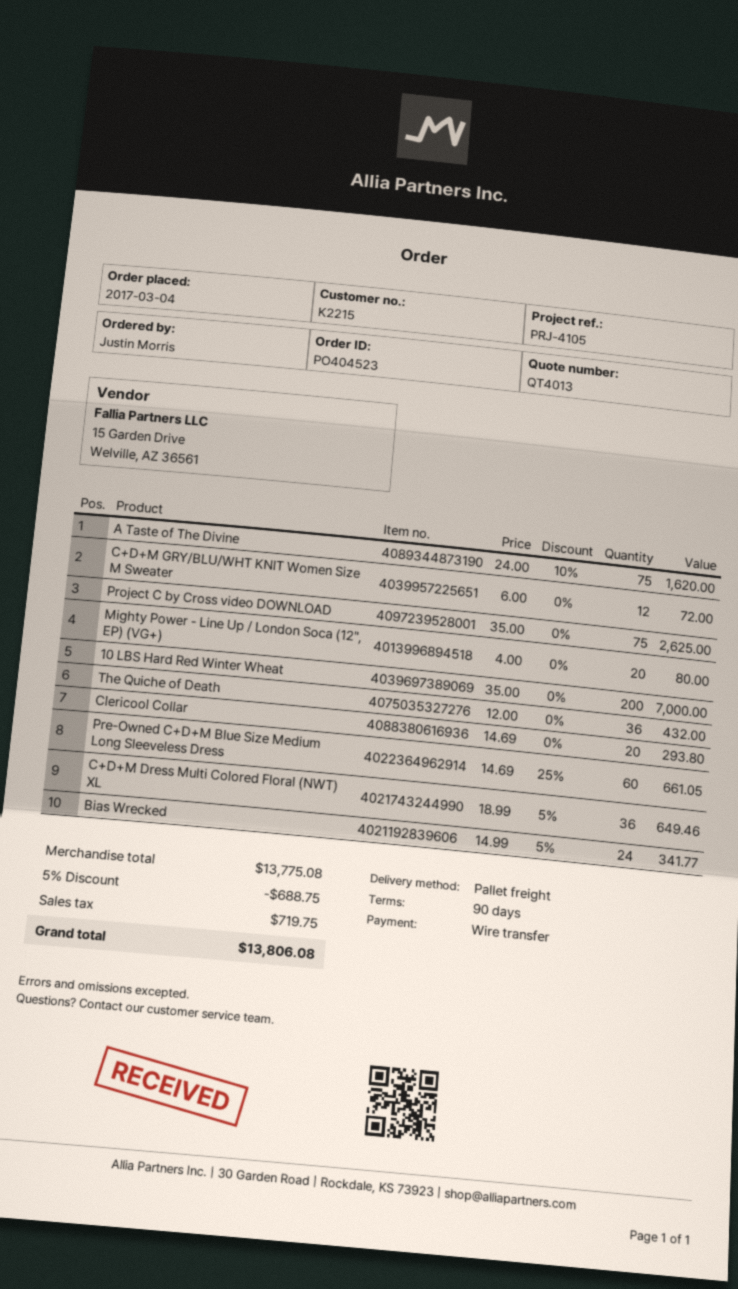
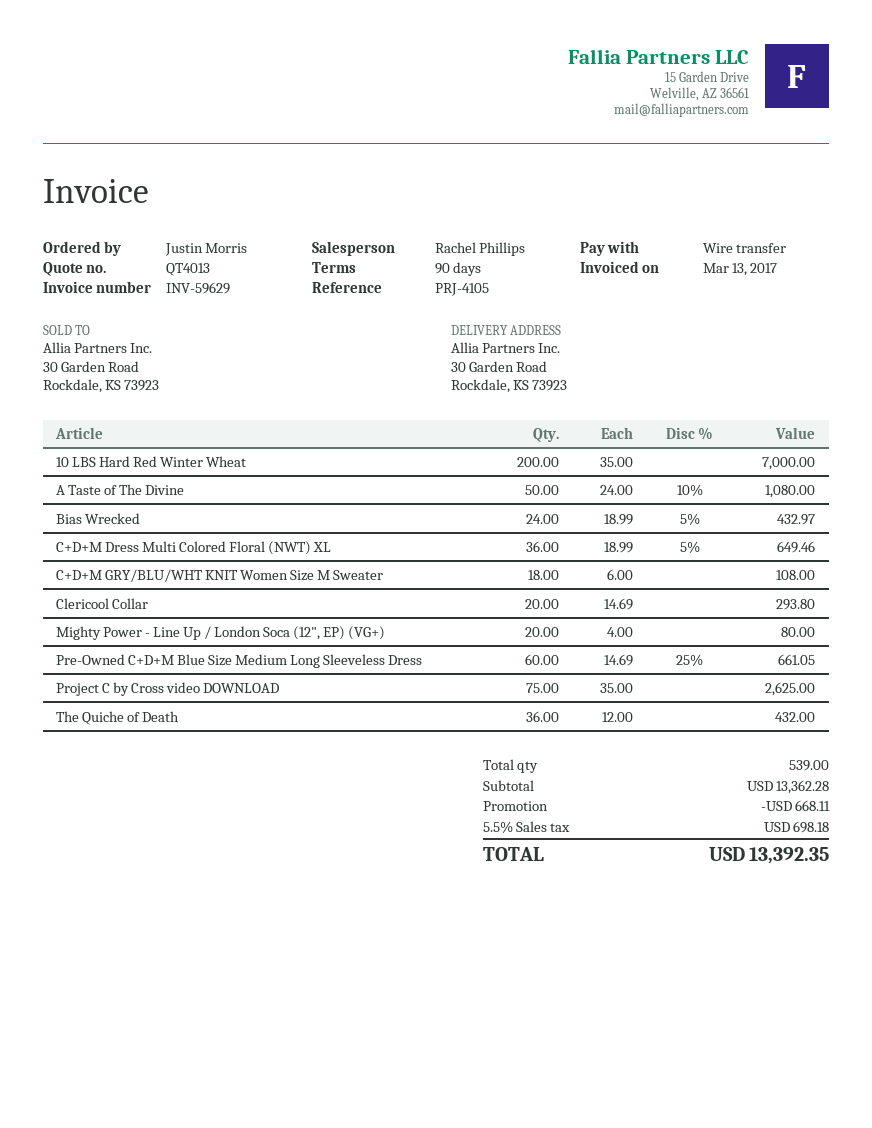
A Taste of The Divine: 75 x 24.00 - 10% = 1620.00 -> 50 x 24.00 - 10% = 1080.00
C+D+M GRY/BLU/WHT KNIT Women Size M Sweater: 12 x 6.00 = 72.00 -> 18 x 6.00 = 108.00
Bias Wrecked: 24 x 14.99 - 5% = 341.77 -> 24 x 18.99 - 5% = 432.97
subtotal: 13775.08 -> 13362.28
discount: 688.75 -> 668.11
tax: 719.75 -> 698.18
total: 13806.08 -> 13392.35

